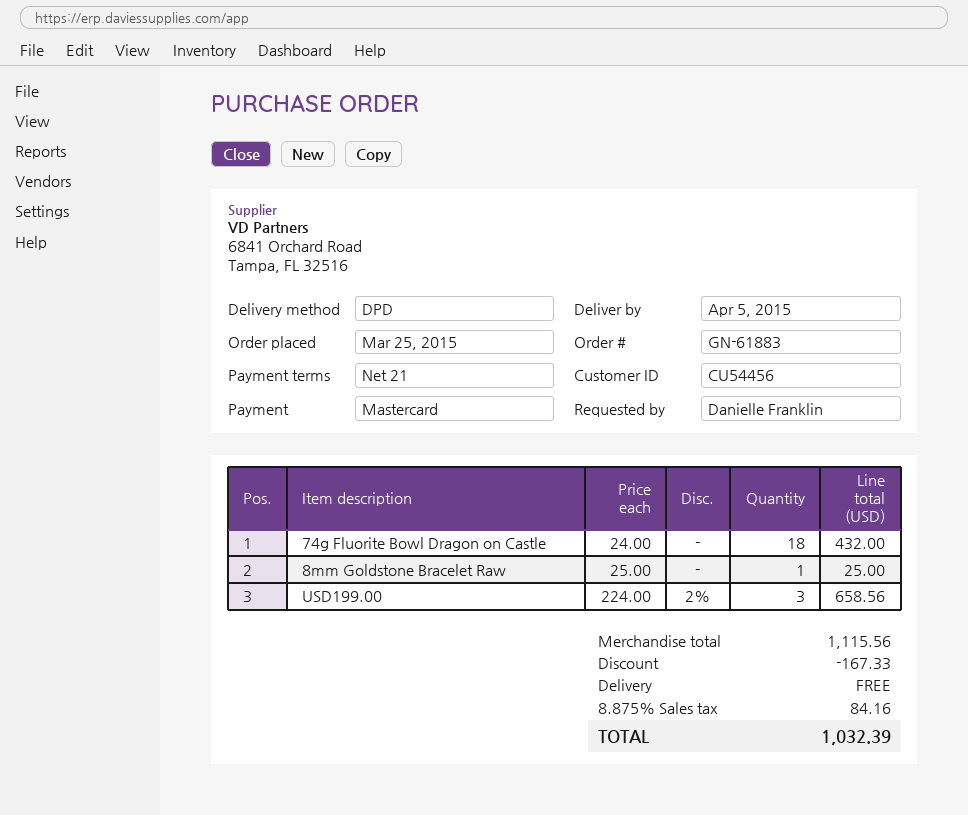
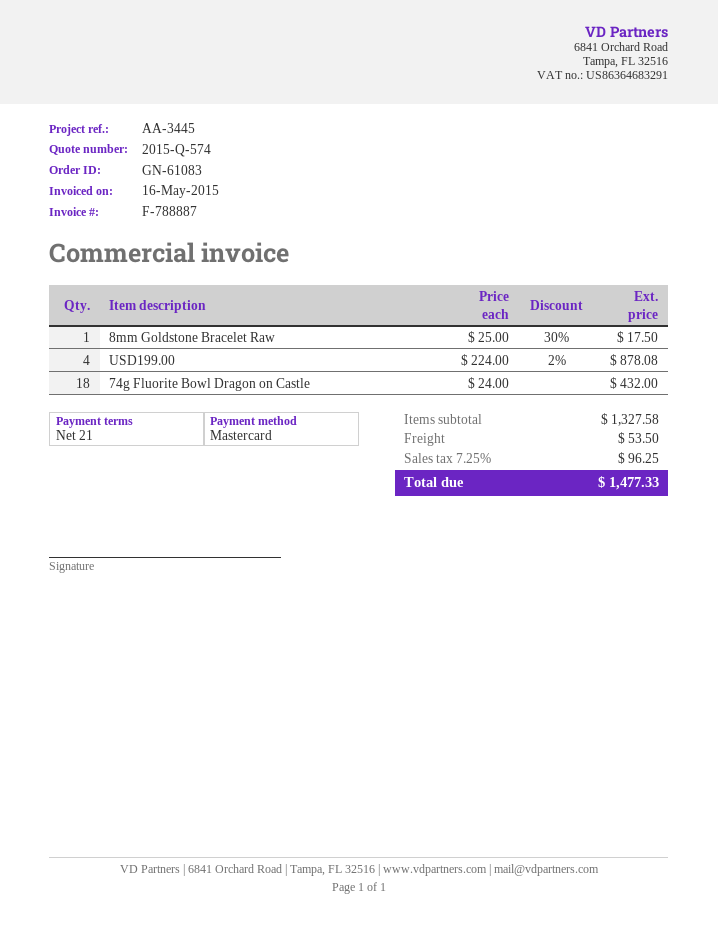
order number: GN-61883 -> GN-61083
8mm Goldstone Bracelet Raw: 1 x 25.00 = 25.00 -> 1 x 25.00 - 30% = 17.50
USD199.00: 3 x 224.00 - 2% = 658.56 -> 4 x 224.00 - 2% = 878.08
subtotal: 1115.56 -> 1327.58
discount: 167.33 -> none
shipping: 0.00 -> 53.50
tax: 8.875% = 84.16 -> 7.25% = 96.25
total: 1032.39 -> 1477.33

